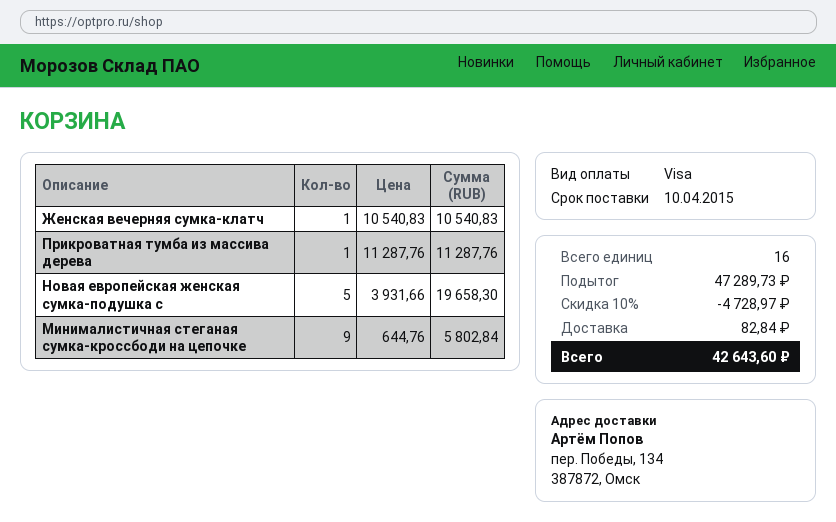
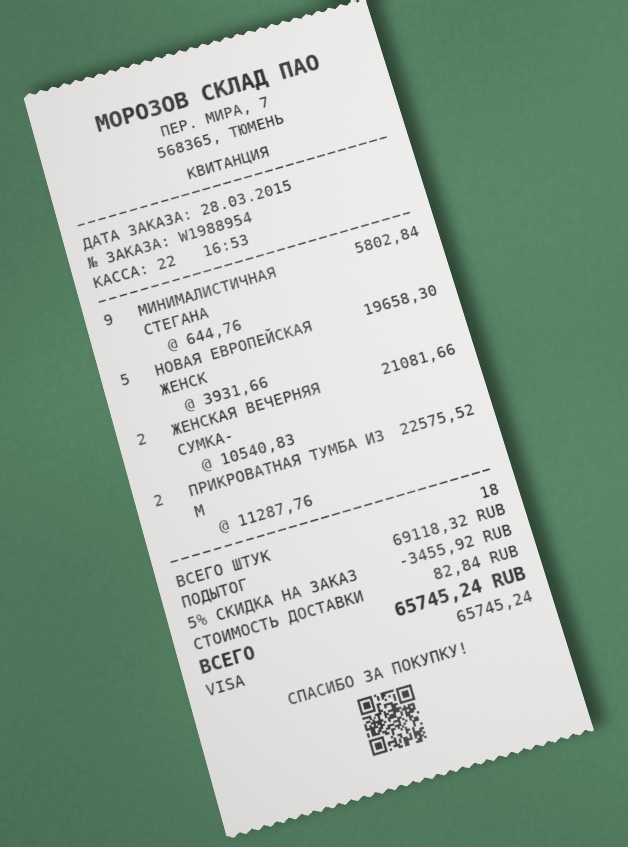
Женская вечерняя сумка-клатч: 1 x 10540.83 = 10540.83 -> 2 x 10540.83 = 21081.66
Прикроватная тумба из массива дерева: 1 x 11287.76 = 11287.76 -> 2 x 11287.76 = 22575.52
total quantity: 16 -> 18
subtotal: 47289.73 -> 69118.32
discount: 10% = 4728.97 -> 5% = 3455.92
total: 42643.60 -> 65745.24

